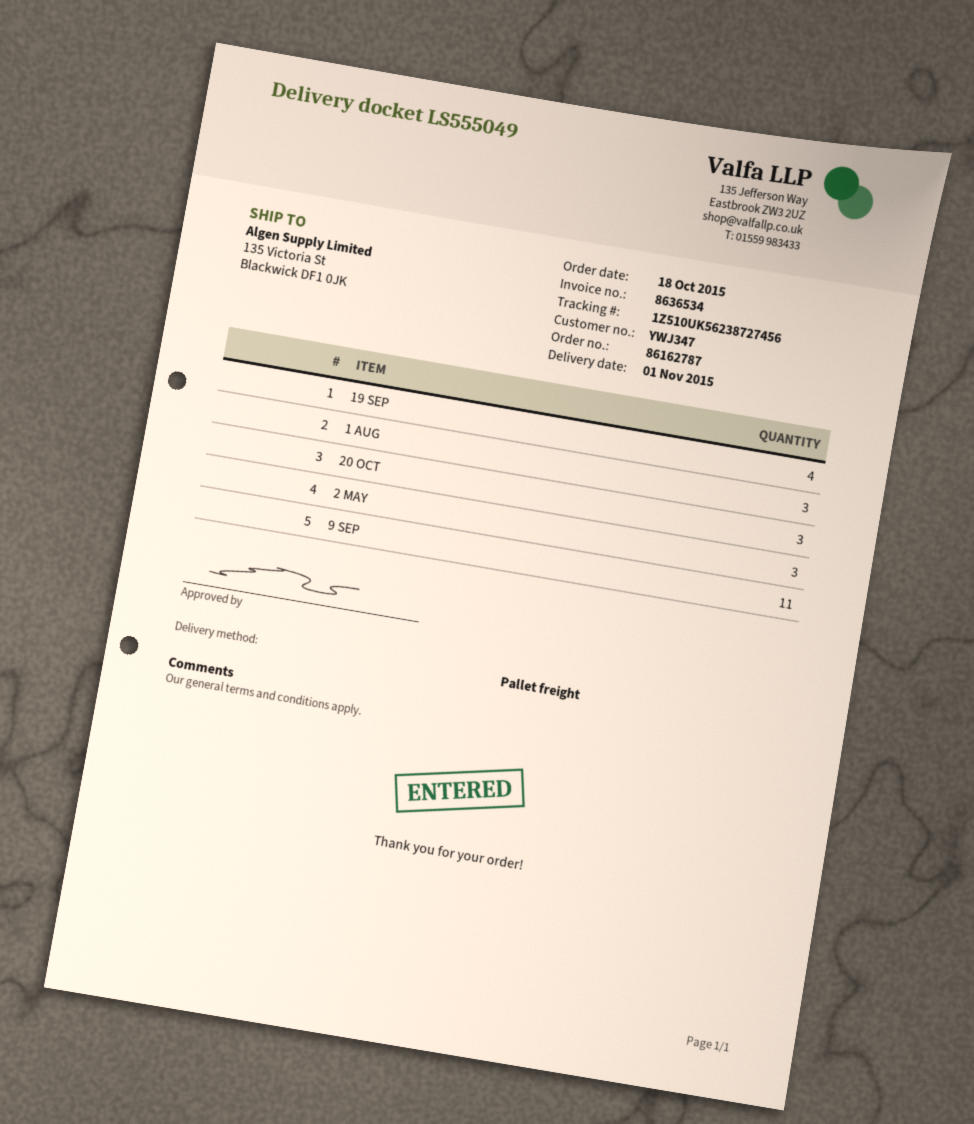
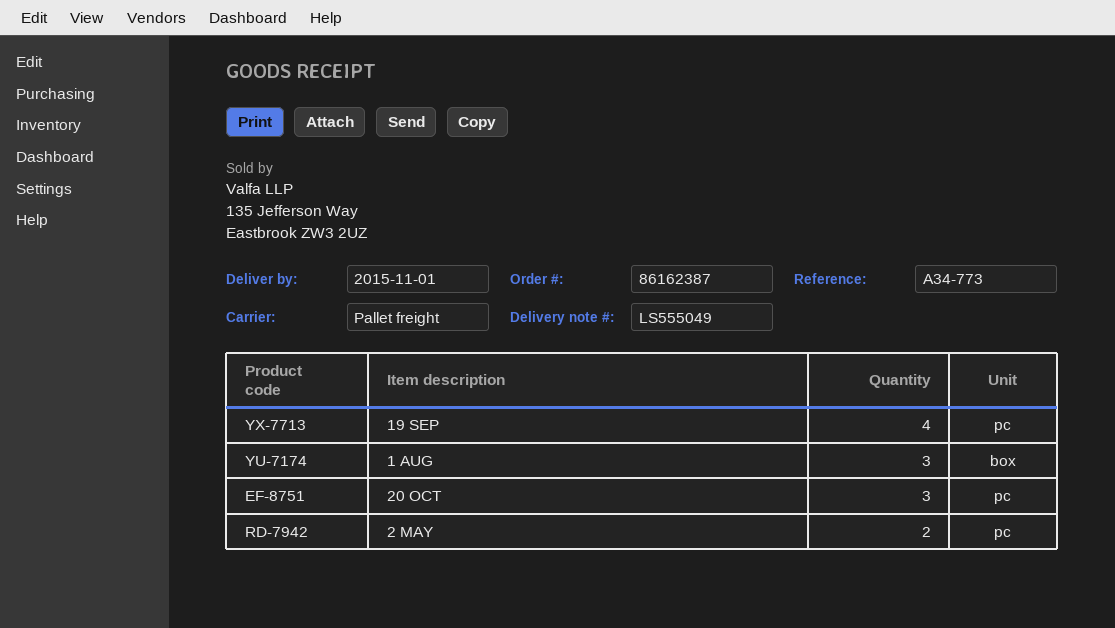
order number: 86162787 -> 86162387
2 MAY: 3 -> 2
9 SEP: 11 -> none

